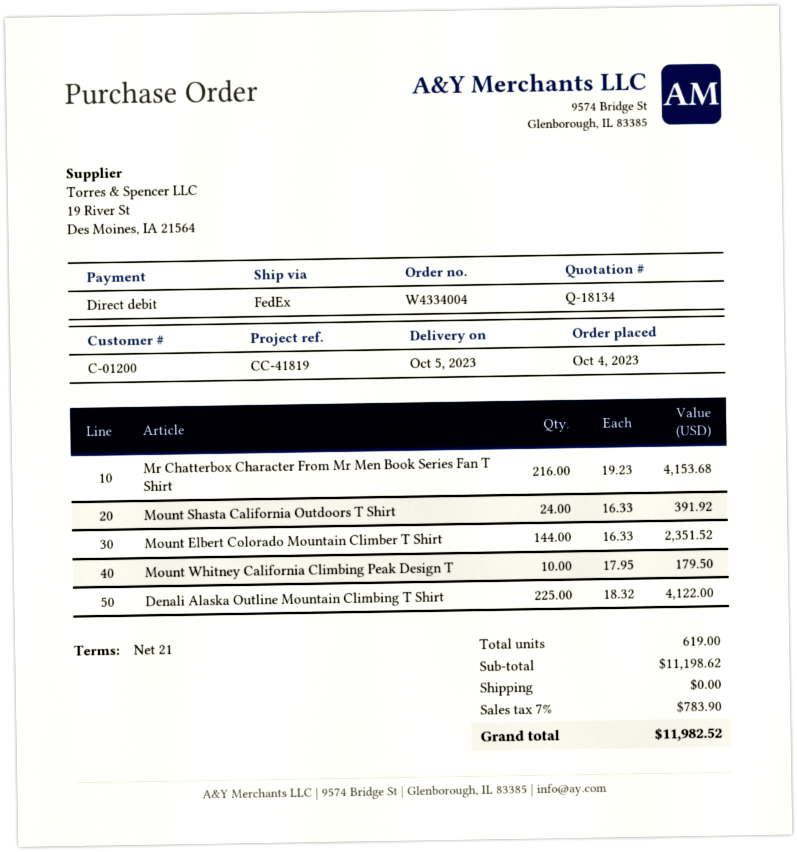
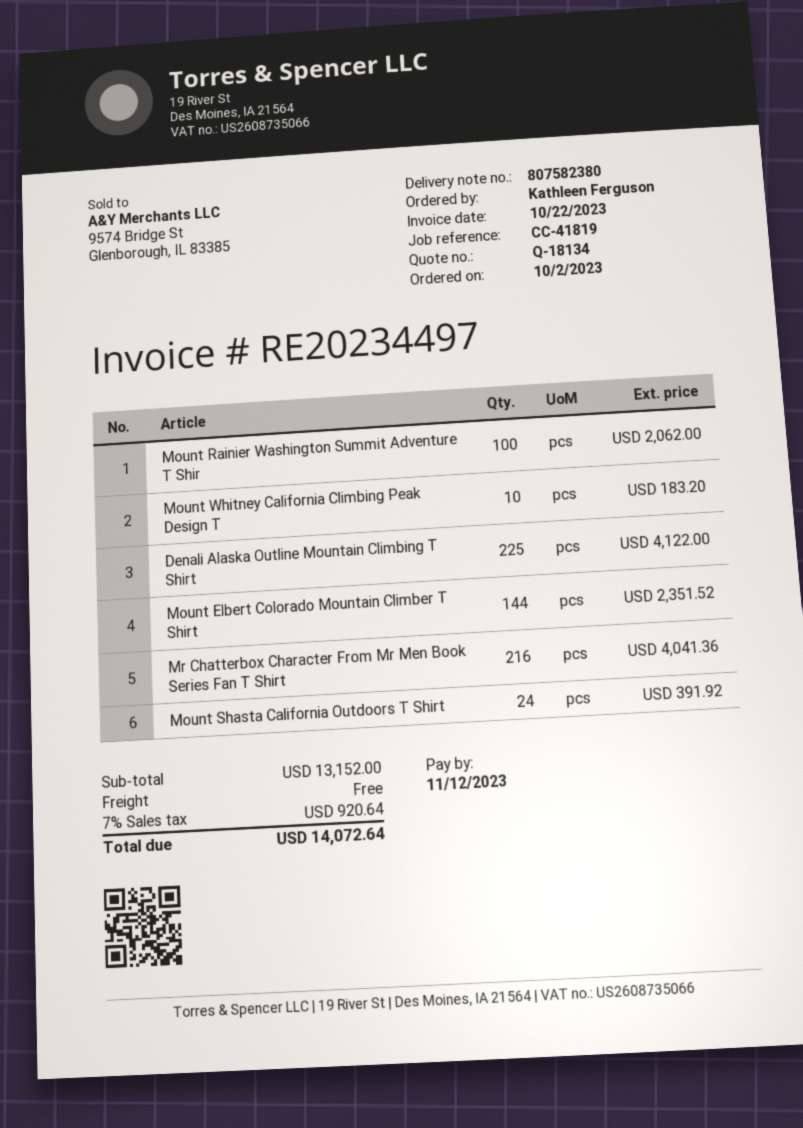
order date: 2023-10-04 -> 2023-10-02
Mr Chatterbox Character From Mr Men Book Series Fan T Shirt: 216 for 4153.68 -> 216 for 4041.36
Mount Whitney California Climbing Peak Design T: 10 for 179.50 -> 10 for 183.20
Mount Rainier Washington Summit Adventure T Shir: none -> 100 for 2062.00
subtotal: 11198.62 -> 13152.00
tax: 7% = 783.90 -> 7% = 920.64
total: 11982.52 -> 14072.64

